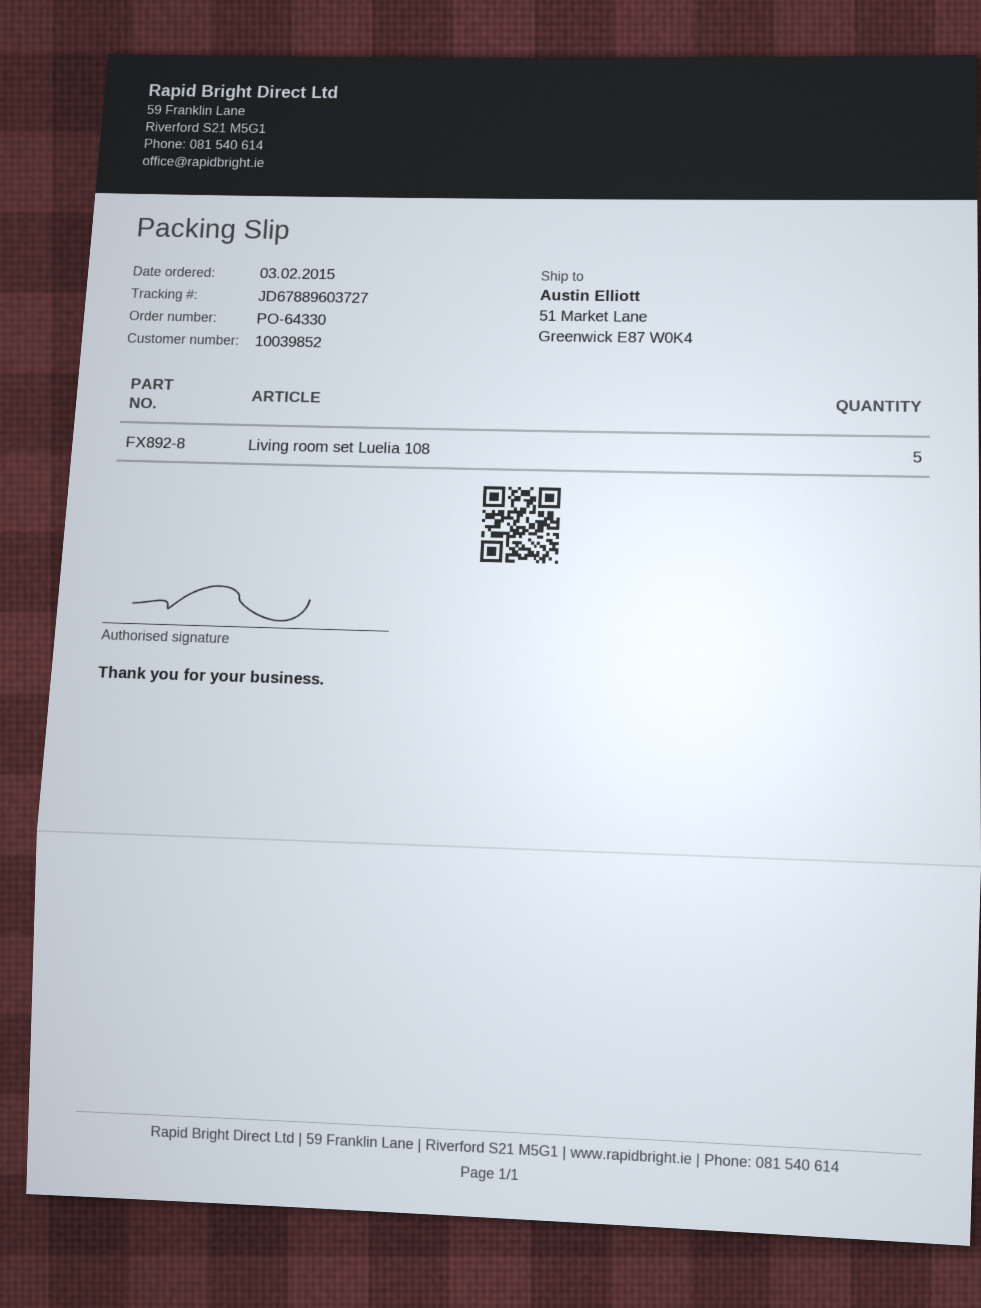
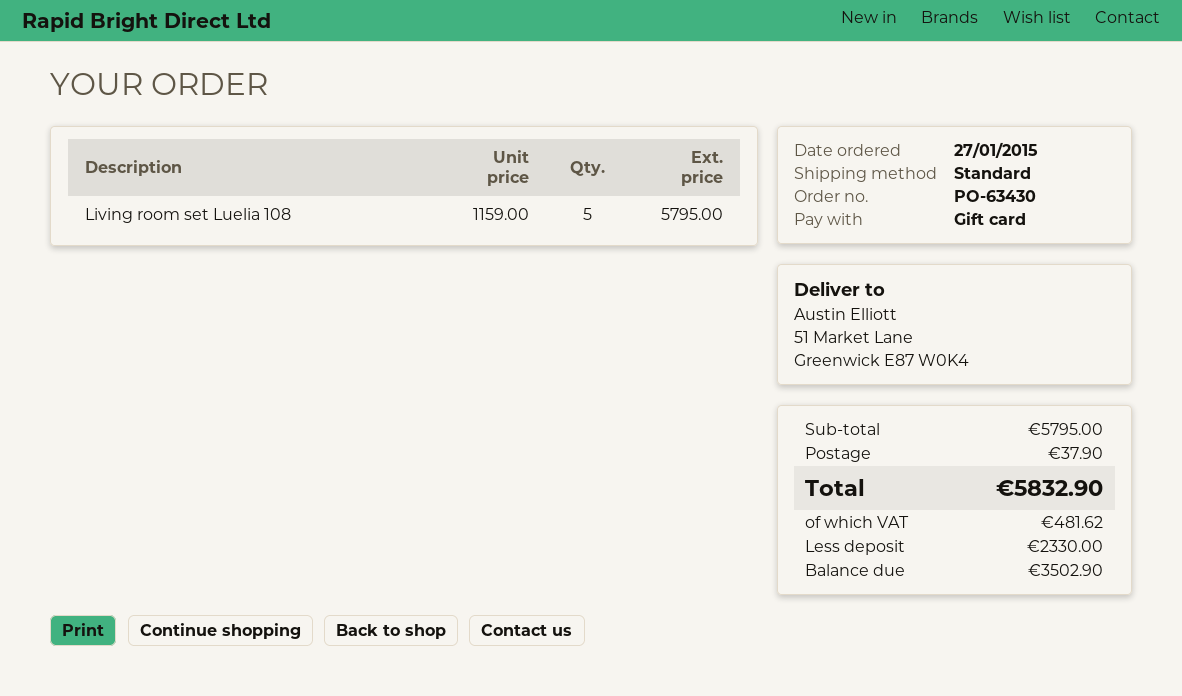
order number: PO-64330 -> PO-63430
order date: 2015-02-03 -> 2015-01-27

